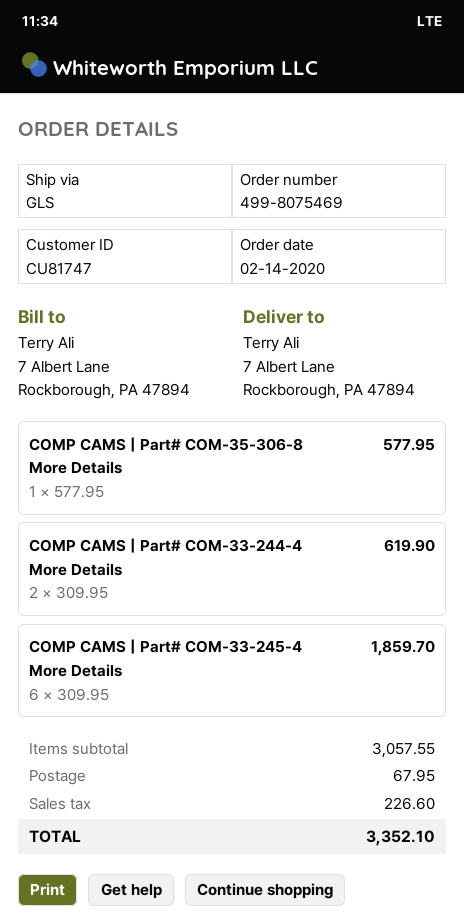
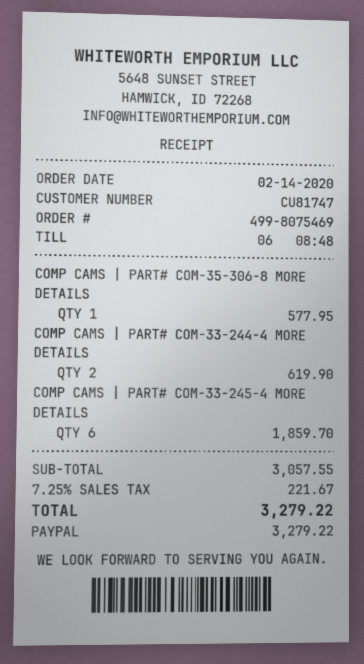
shipping: 67.95 -> none
tax: 226.60 -> 221.67
total: 3352.10 -> 3279.22

